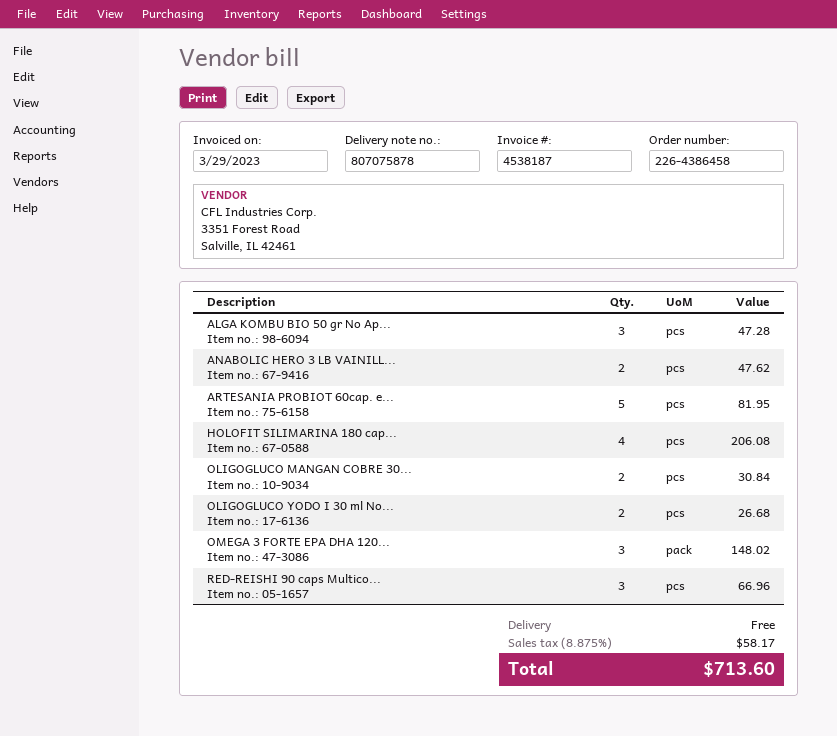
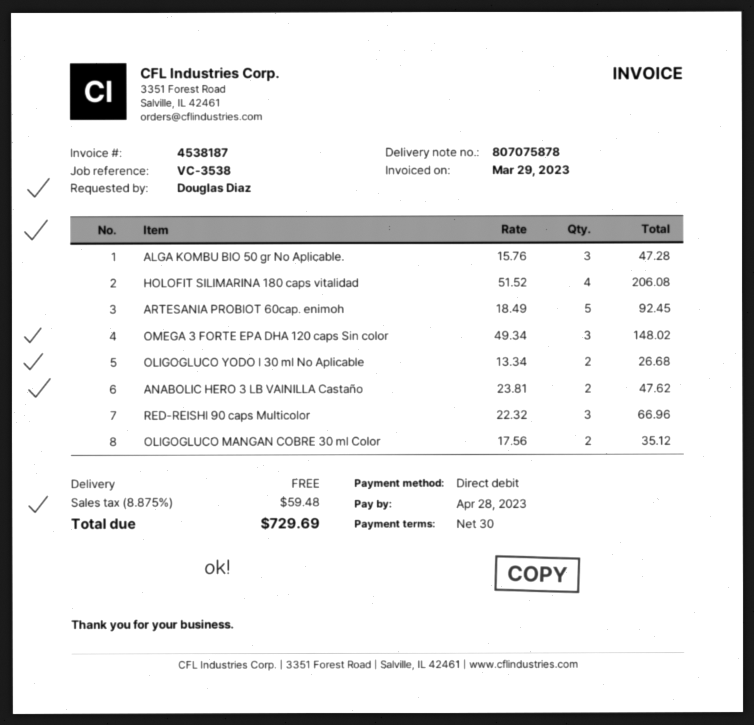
ARTESANIA PROBIOT 60cap. e...: 5 for 81.95 -> 5 for 92.45
OLIGOGLUCO MANGAN COBRE 30...: 2 for 30.84 -> 2 for 35.12
tax: 8.875% = 58.17 -> 8.875% = 59.48
total: 713.60 -> 729.69

